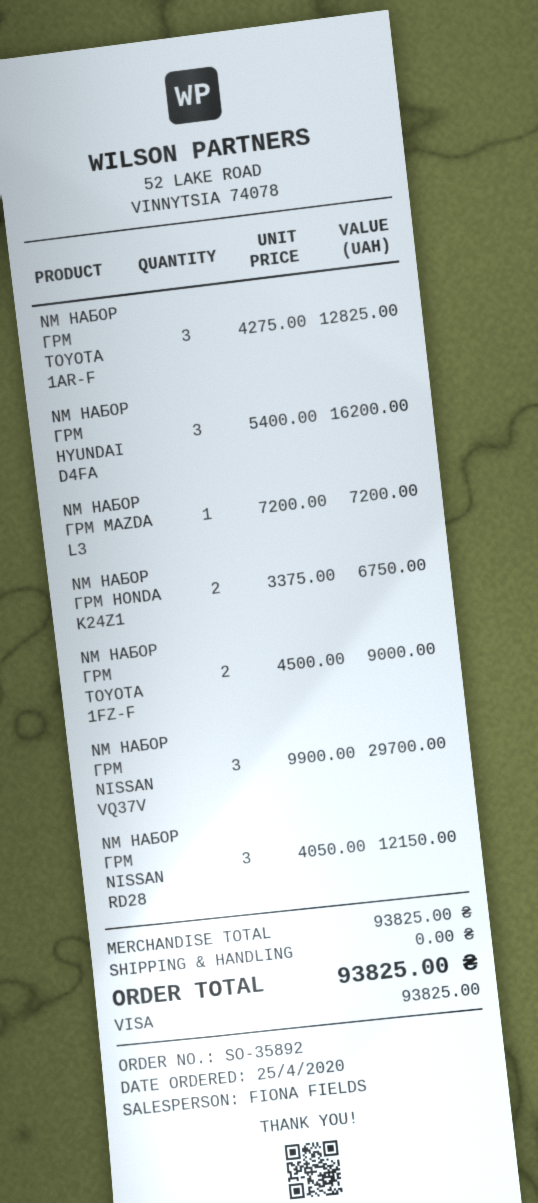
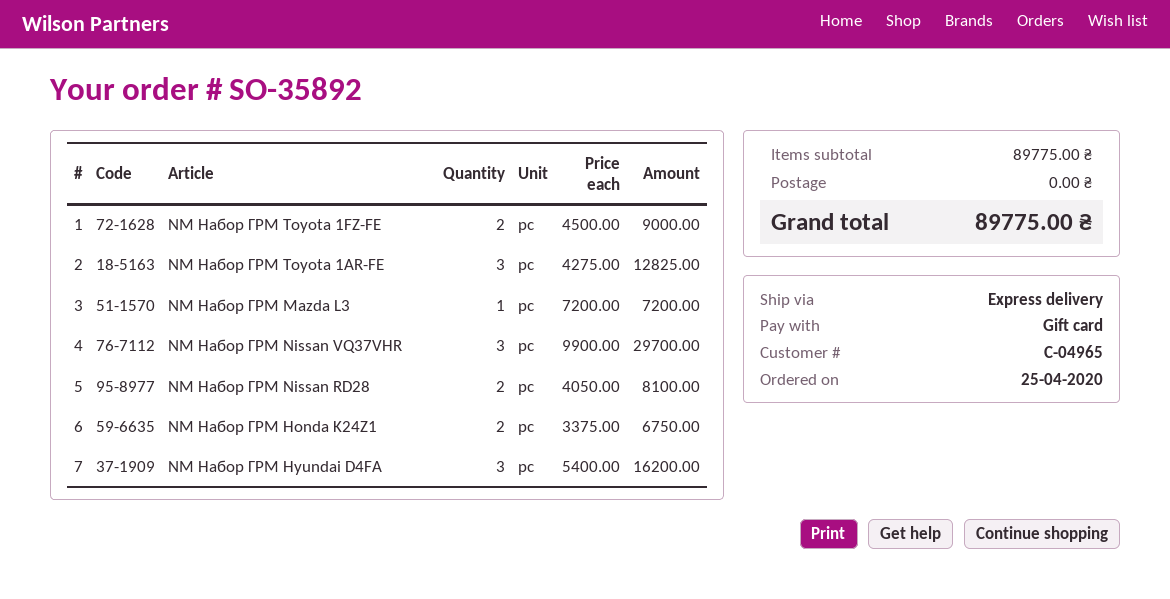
payment method: Visa -> gift card
NM НАБОР ГРМ NISSAN RD28: 3 x 4050.00 = 12150.00 -> 2 x 4050.00 = 8100.00
subtotal: 93825.00 -> 89775.00
total: 93825.00 -> 89775.00

